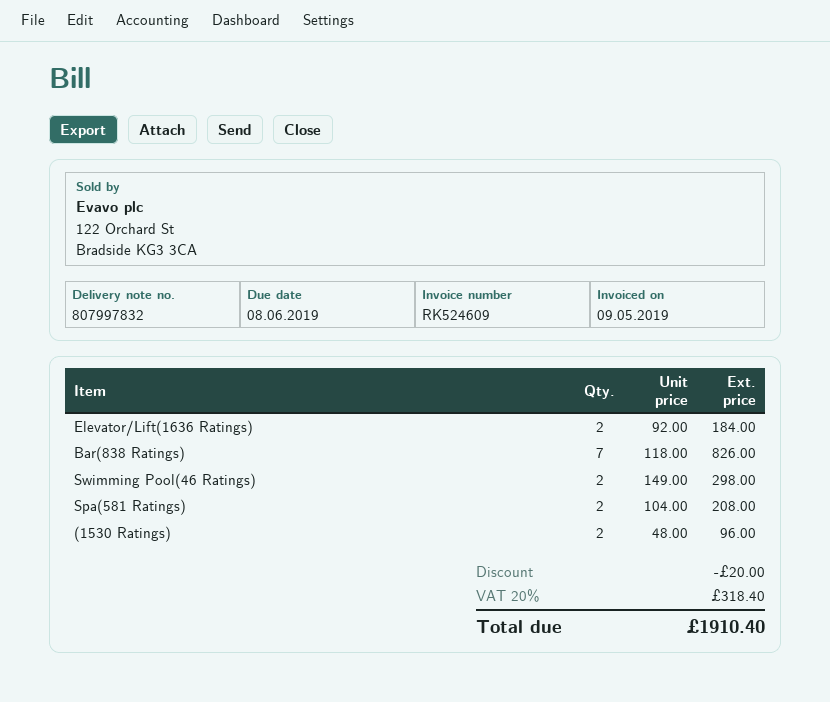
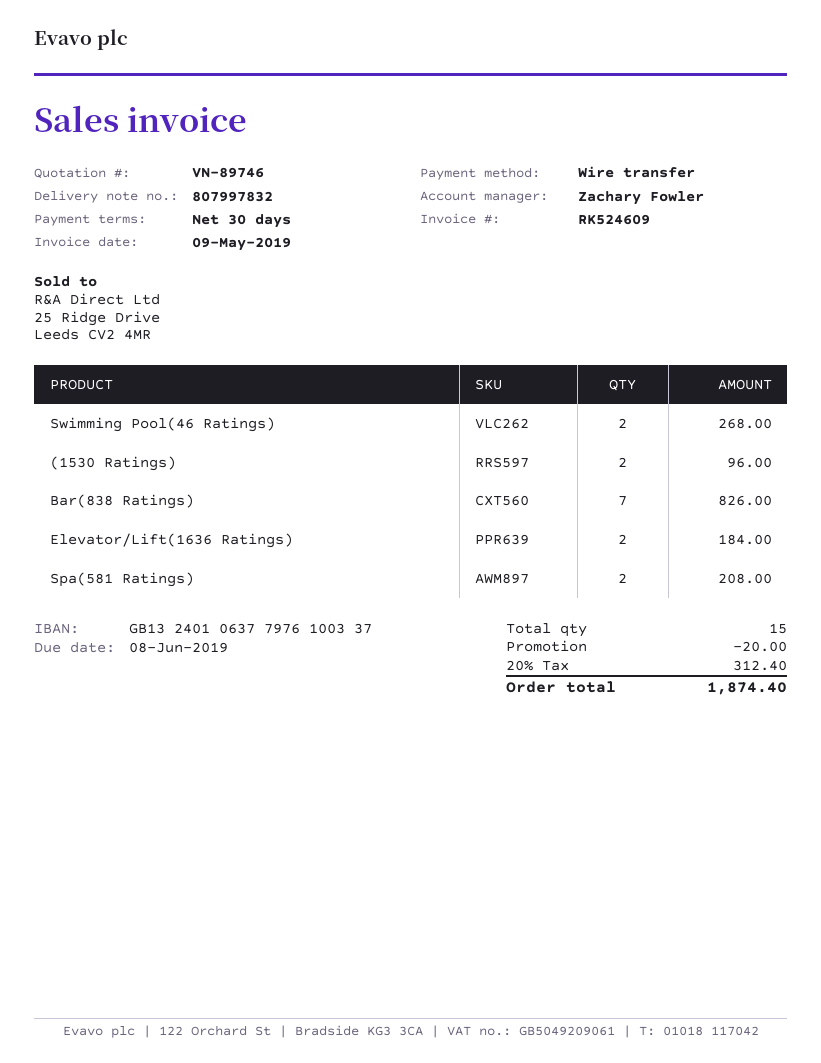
Swimming Pool(46 Ratings): 2 for 298.00 -> 2 for 268.00
tax: 20% = 318.40 -> 20% = 312.40
total: 1910.40 -> 1874.40

